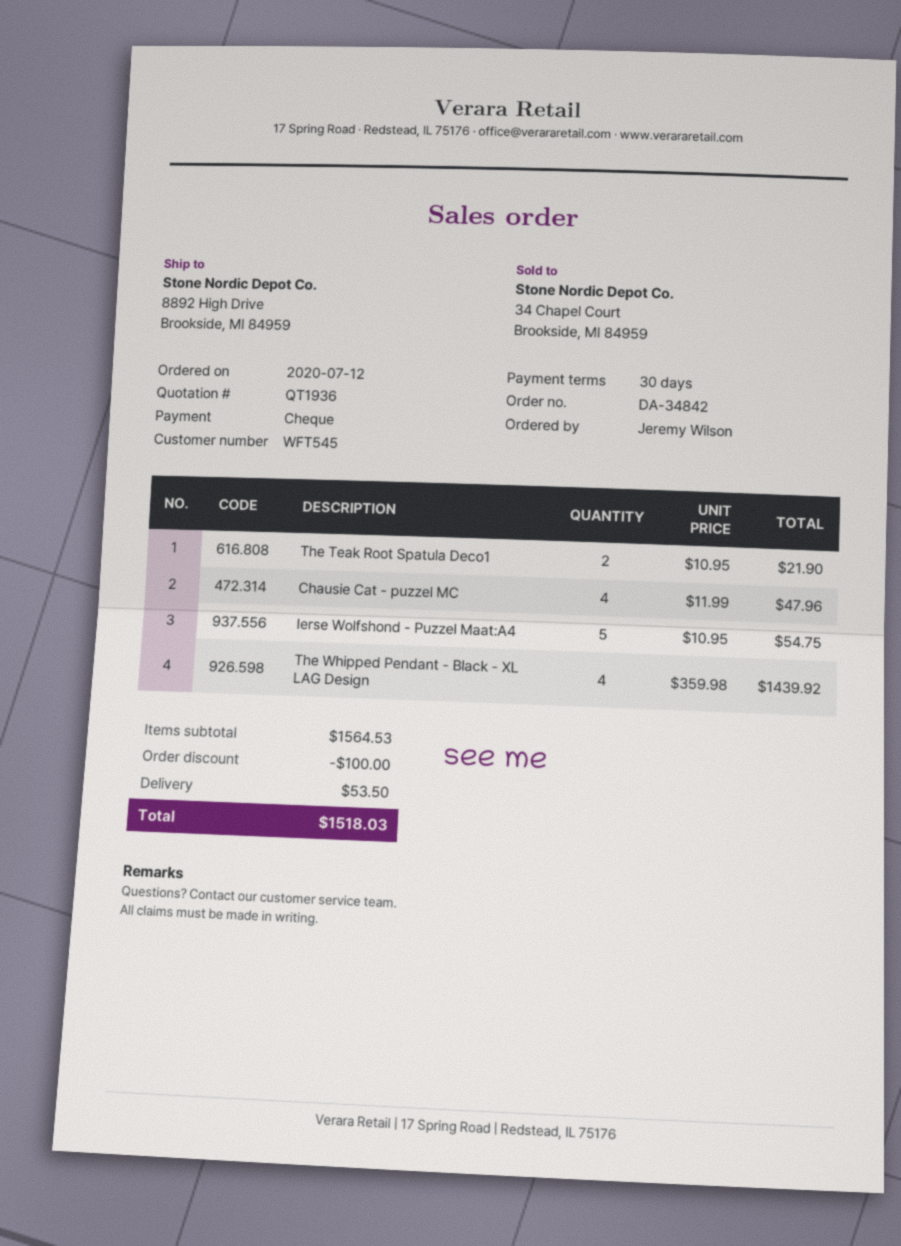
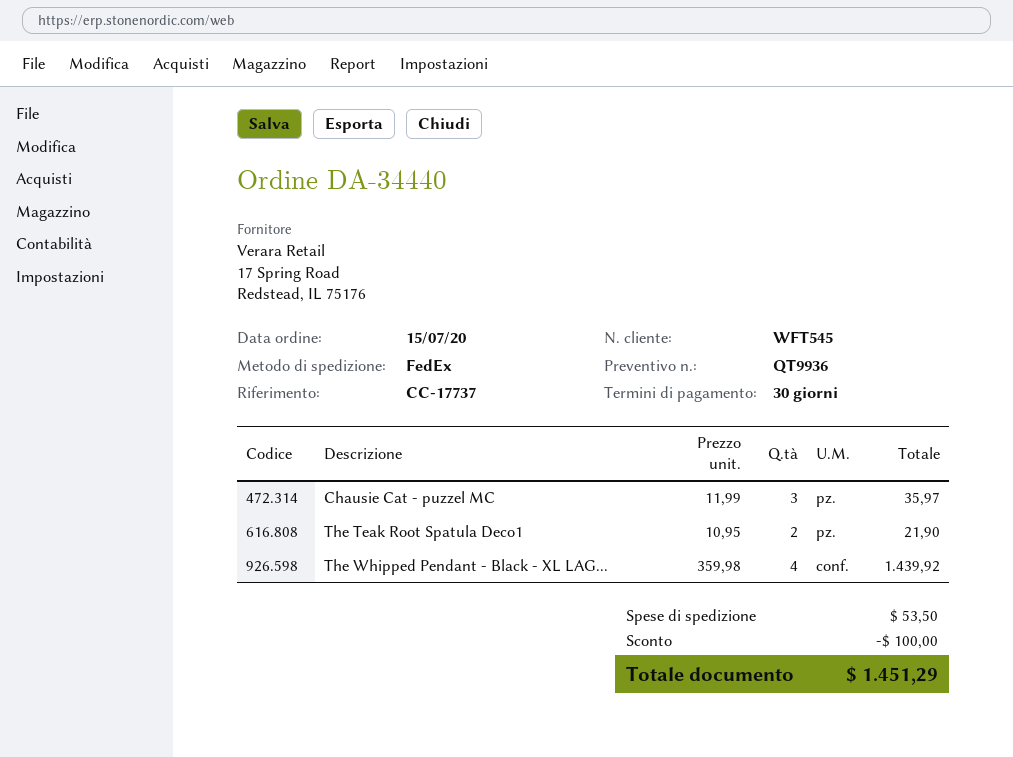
quote number: QT1936 -> QT9936
order number: DA-34842 -> DA-34440
order date: 2020-07-12 -> 2020-07-15
Chausie Cat - puzzel MC: 4 x 11.99 = 47.96 -> 3 x 11.99 = 35.97
Ierse Wolfshond - Puzzel Maat:A4: 5 x 10.95 = 54.75 -> none
total: 1518.03 -> 1451.29

